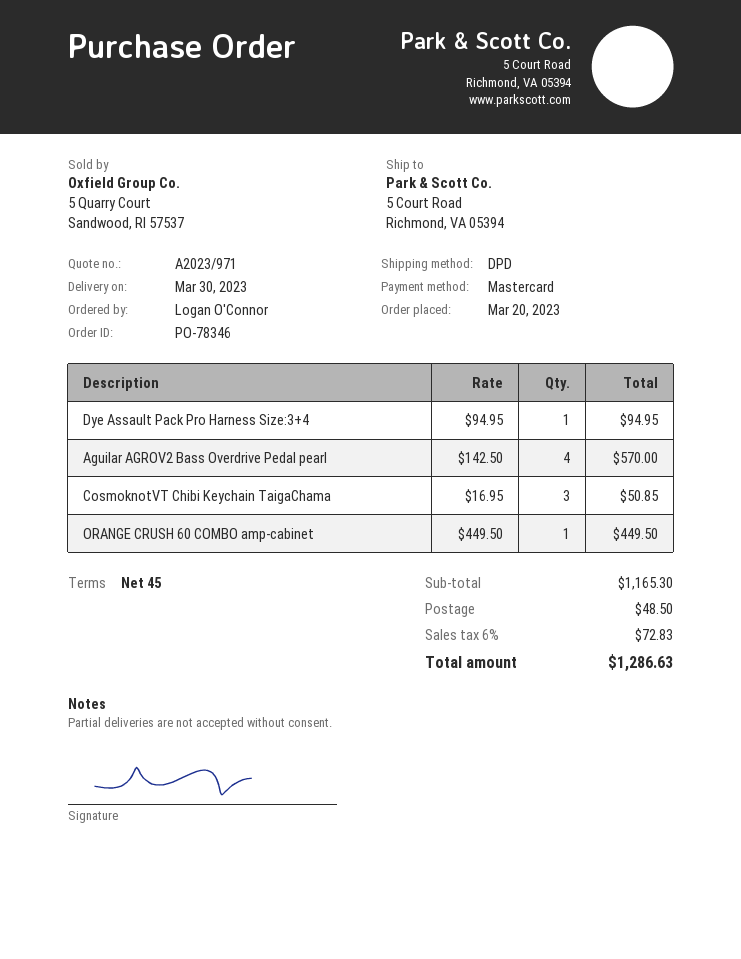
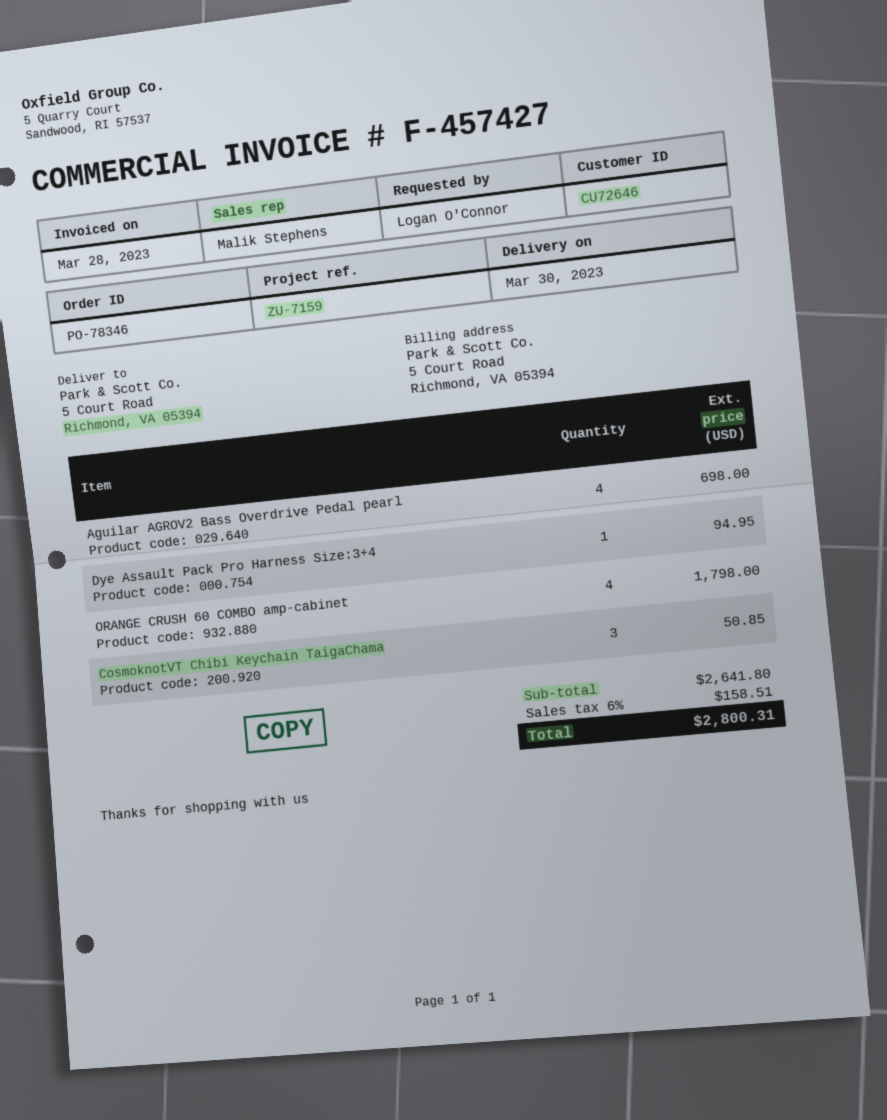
Aguilar AGROV2 Bass Overdrive Pedal pearl: 4 for 570.00 -> 4 for 698.00
ORANGE CRUSH 60 COMBO amp-cabinet: 1 for 449.50 -> 4 for 1798.00
subtotal: 1165.30 -> 2641.80
shipping: 48.50 -> none
tax: 6% = 72.83 -> 6% = 158.51
total: 1286.63 -> 2800.31

